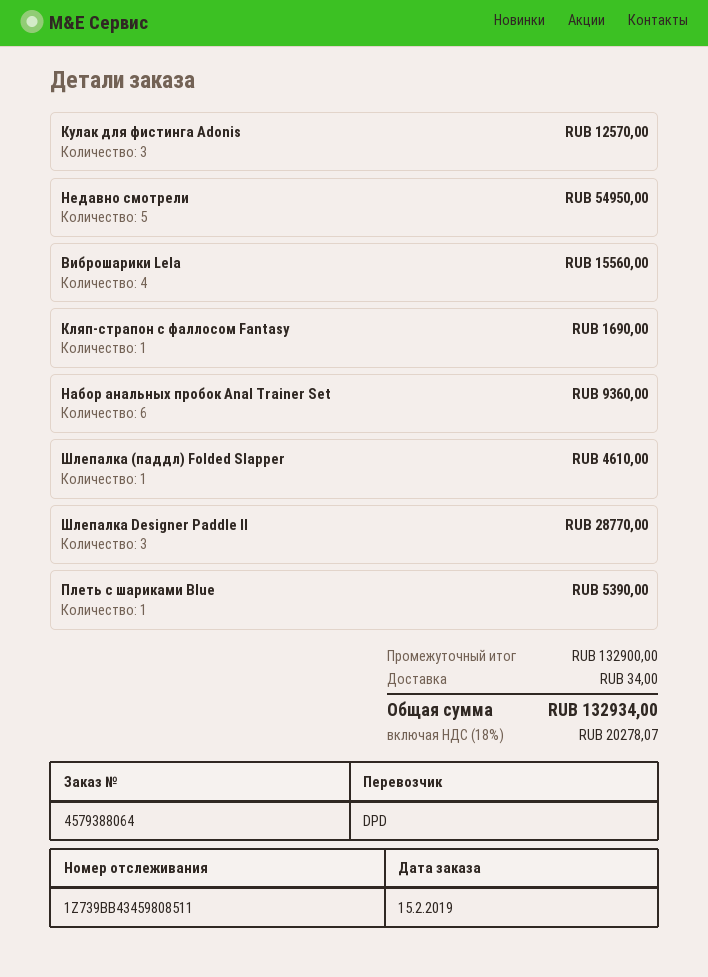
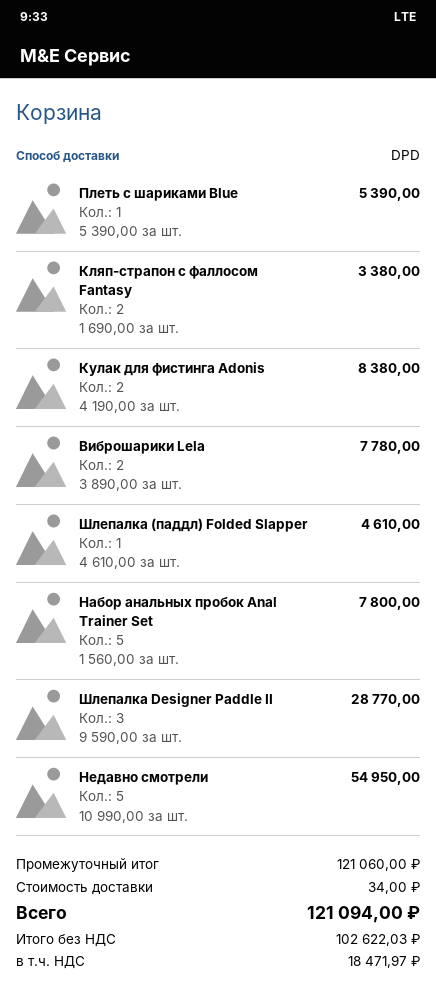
Кулак для фистинга Adonis: 3 for 12570.00 -> 2 for 8380.00
Виброшарики Lela: 4 for 15560.00 -> 2 for 7780.00
Кляп-страпон с фаллосом Fantasy: 1 for 1690.00 -> 2 for 3380.00
Набор анальных пробок Anal Trainer Set: 6 for 9360.00 -> 5 for 7800.00
subtotal: 132900.00 -> 121060.00
tax: 20278.07 -> 18471.97
total: 132934.00 -> 121094.00

